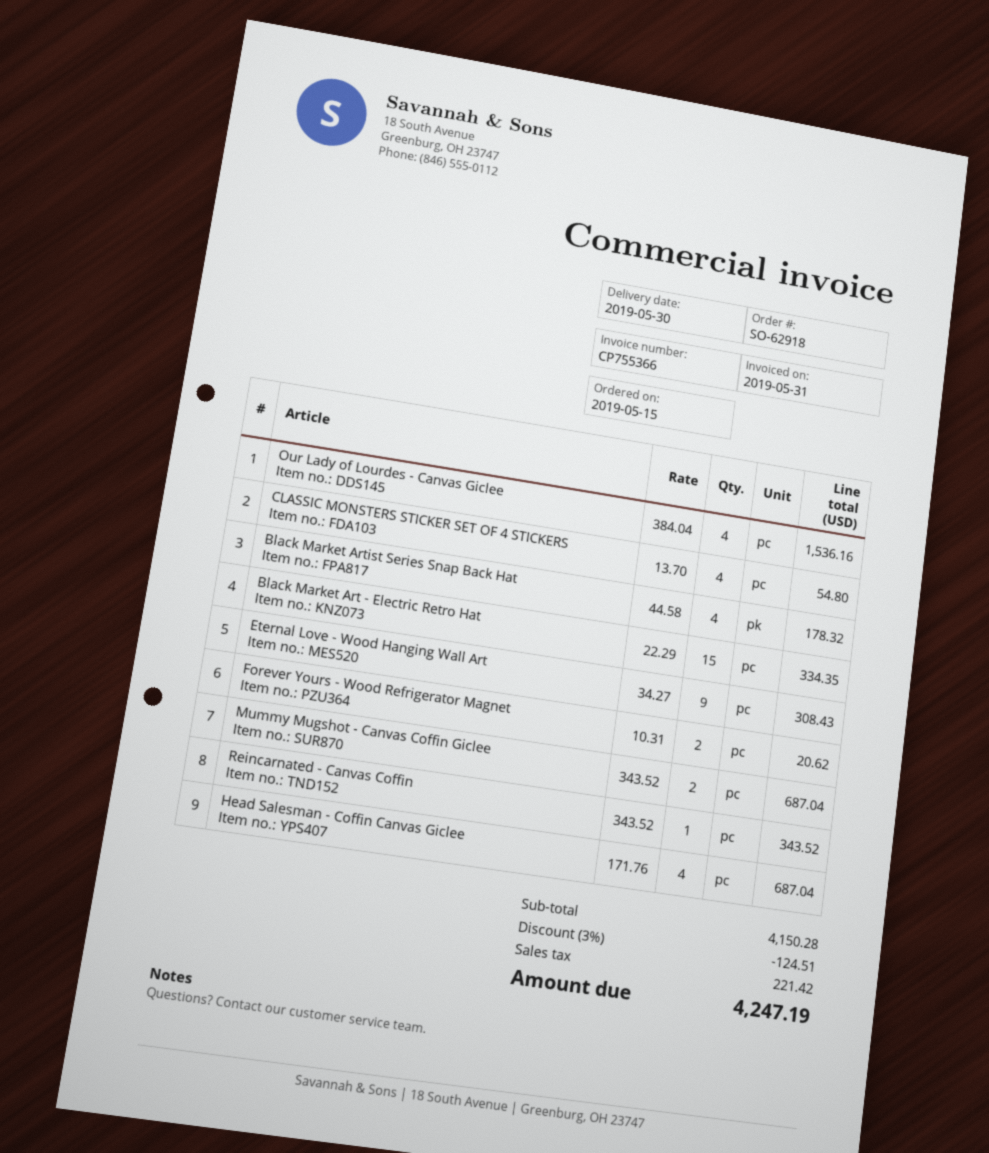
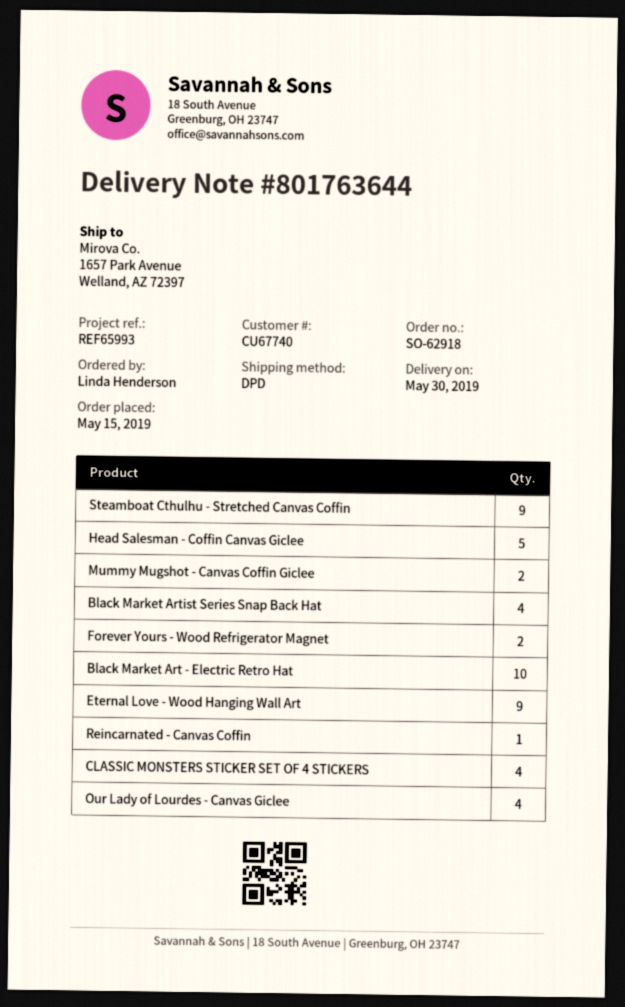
Black Market Art - Electric Retro Hat: 15 -> 10
Head Salesman - Coffin Canvas Giclee: 4 -> 5
Steamboat Cthulhu - Stretched Canvas Coffin: none -> 9

